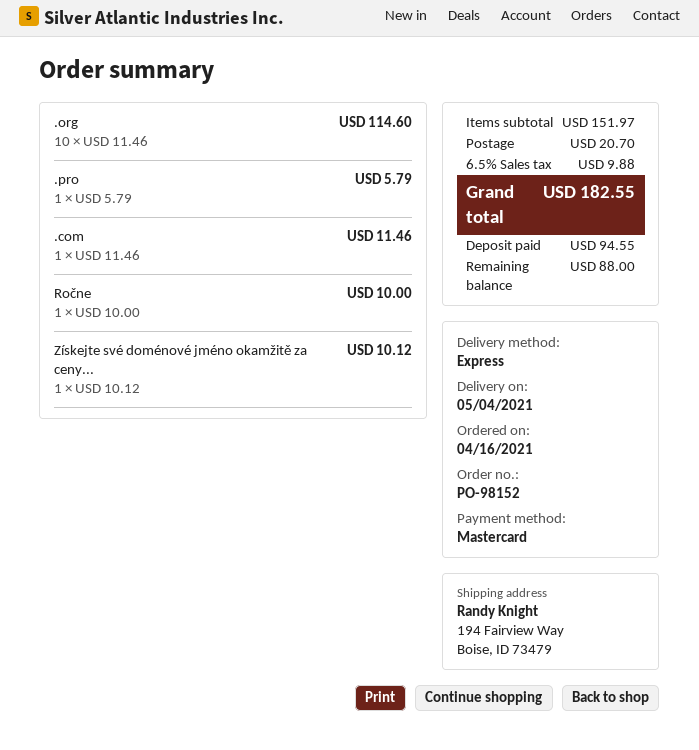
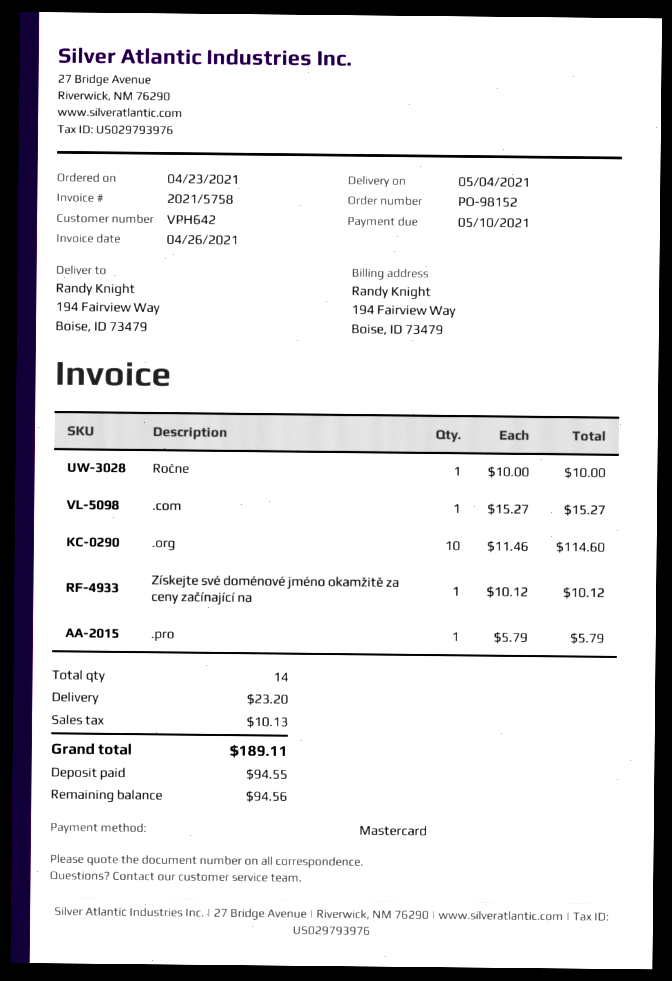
order date: 2021-04-16 -> 2021-04-23
.com: 1 x 11.46 = 11.46 -> 1 x 15.27 = 15.27
shipping: 20.70 -> 23.20
tax: 9.88 -> 10.13
total: 182.55 -> 189.11
balance: 88.00 -> 94.56

